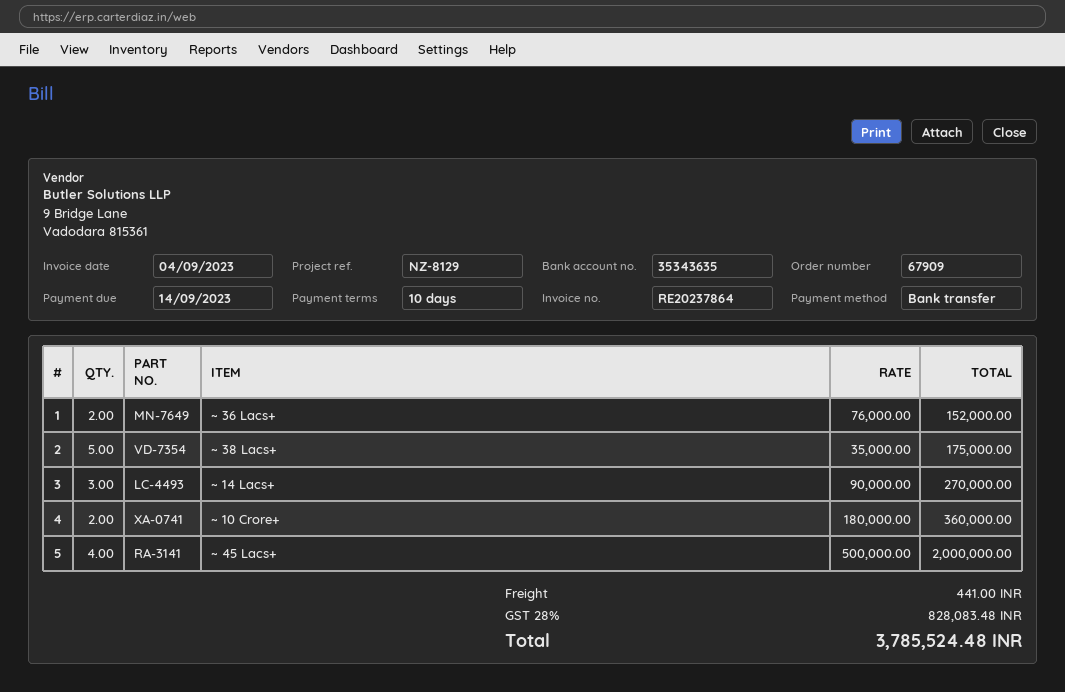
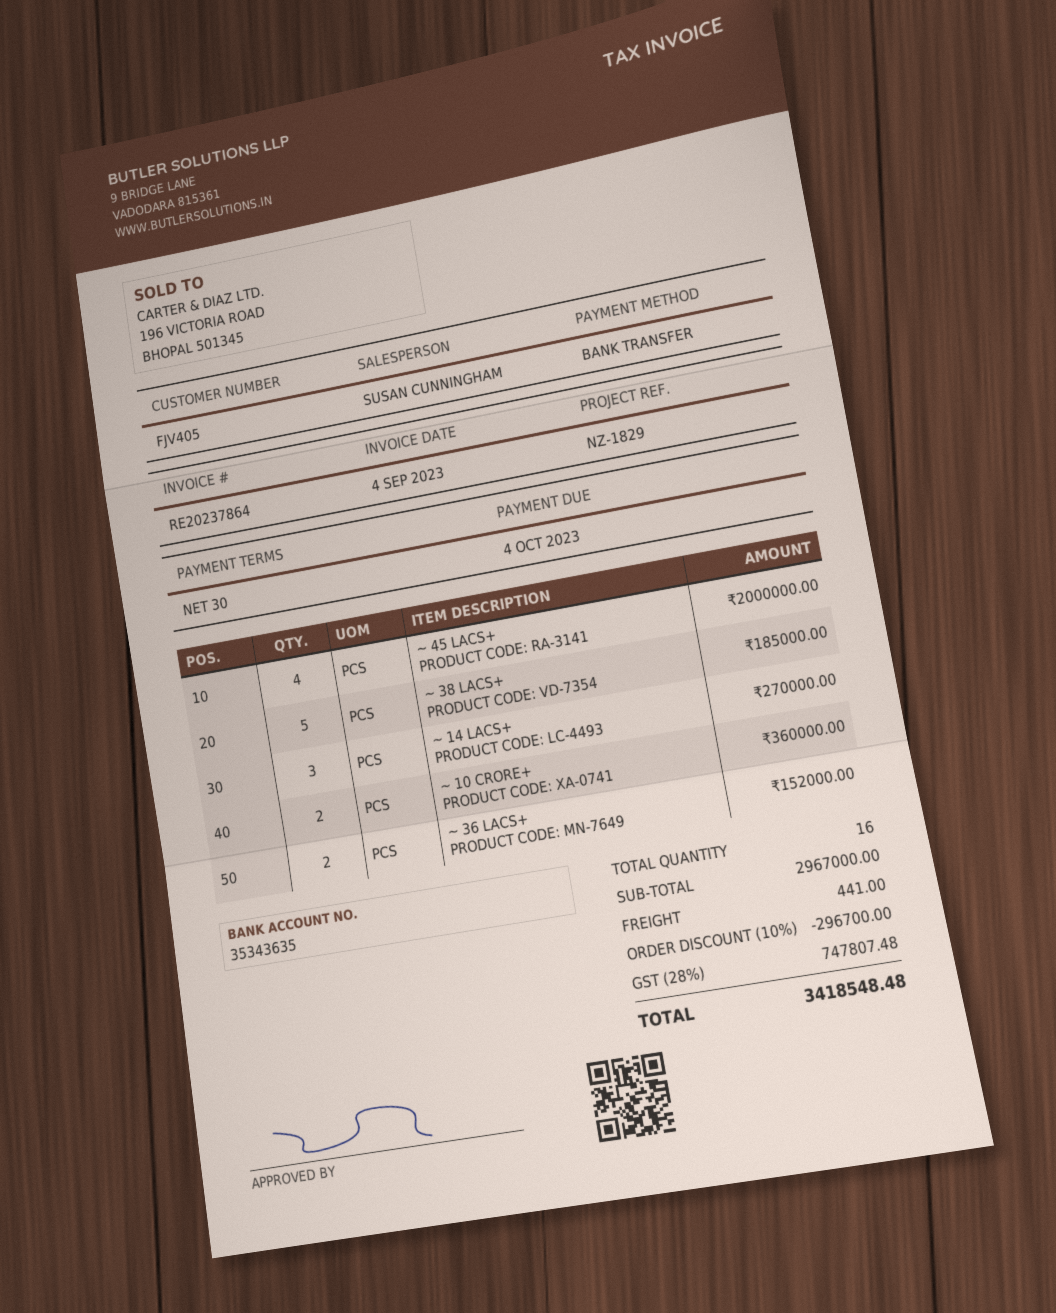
payment terms: 10 days -> 30 days
due date: 2023-09-14 -> 2023-10-04
reference: NZ-8129 -> NZ-1829
~ 38 Lacs+: 5 for 175000.00 -> 5 for 185000.00
discount: none -> 10% = 296700.00
tax: 28% = 828083.48 -> 28% = 747807.48
total: 3785524.48 -> 3418548.48

